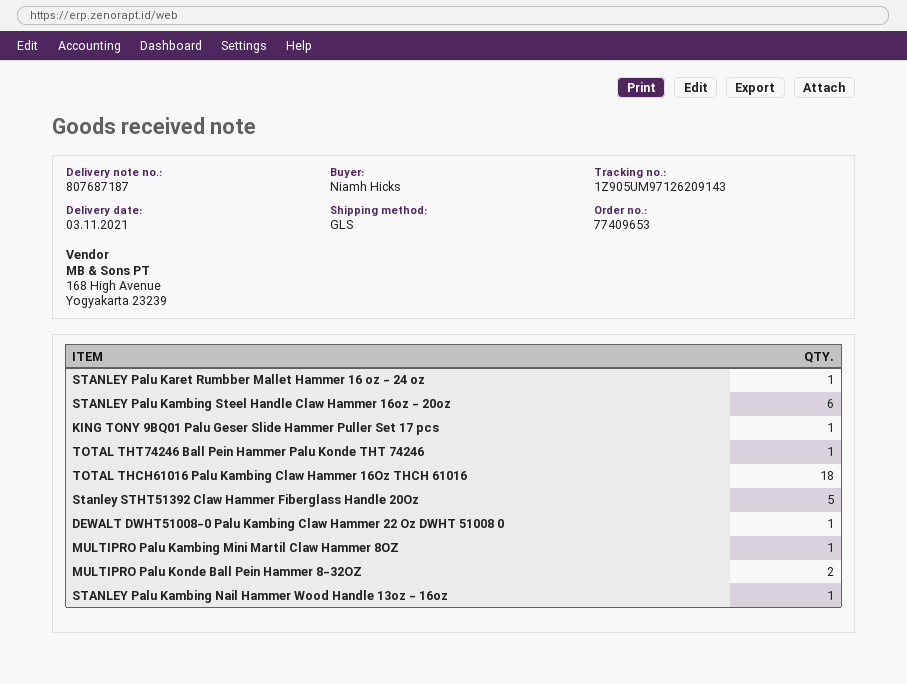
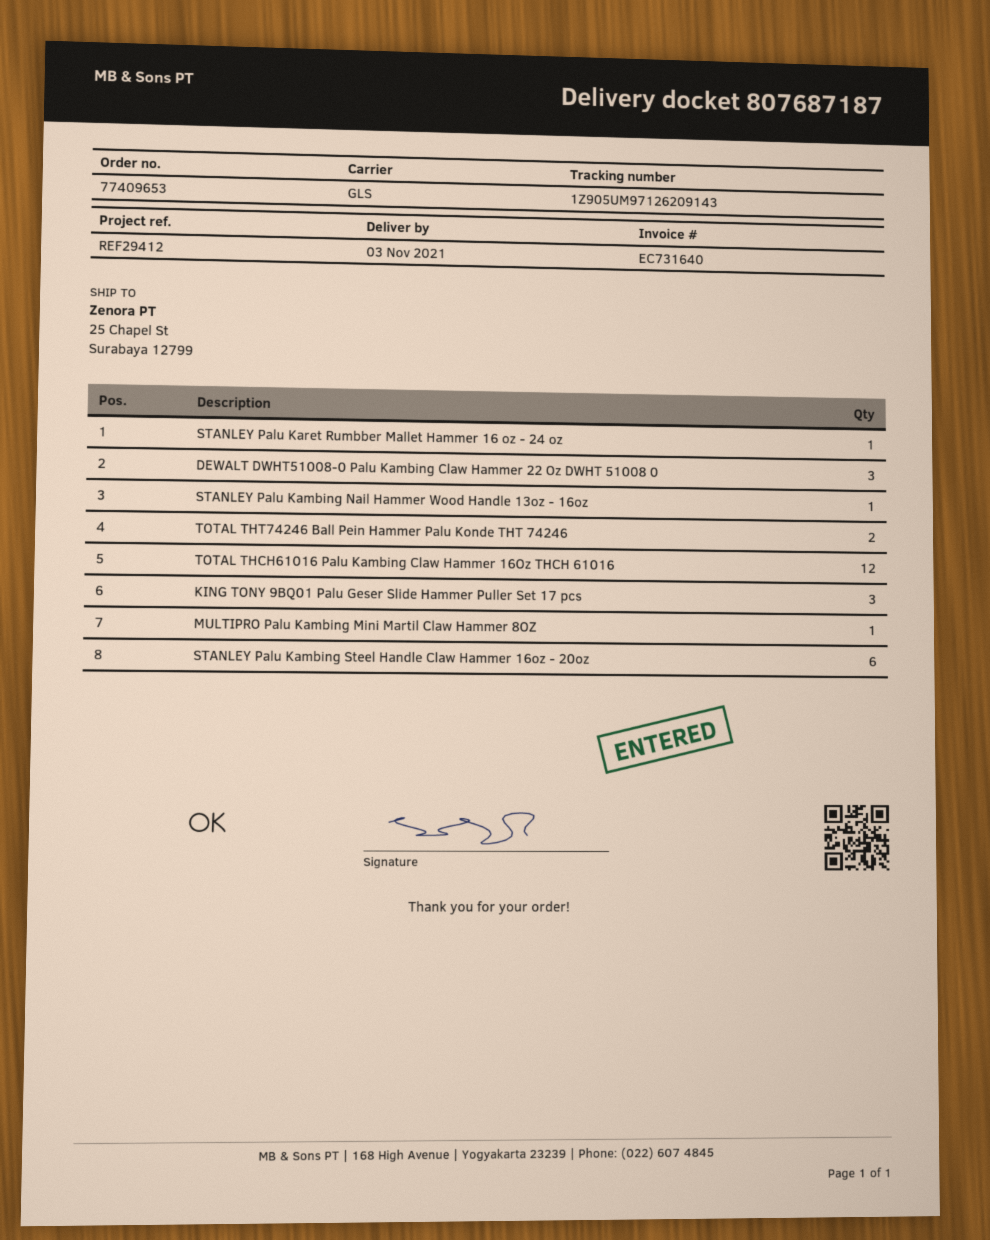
KING TONY 9BQ01 Palu Geser Slide Hammer Puller Set 17 pcs: 1 -> 3
TOTAL THT74246 Ball Pein Hammer Palu Konde THT 74246: 1 -> 2
TOTAL THCH61016 Palu Kambing Claw Hammer 16Oz THCH 61016: 18 -> 12
Stanley STHT51392 Claw Hammer Fiberglass Handle 20Oz: 5 -> none
DEWALT DWHT51008-0 Palu Kambing Claw Hammer 22 Oz DWHT 51008 0: 1 -> 3
MULTIPRO Palu Konde Ball Pein Hammer 8-32OZ: 2 -> none

